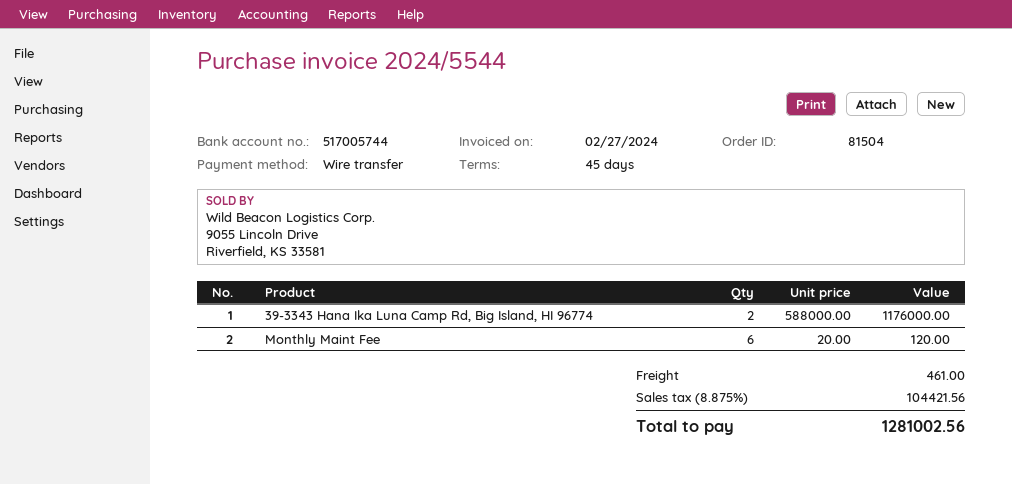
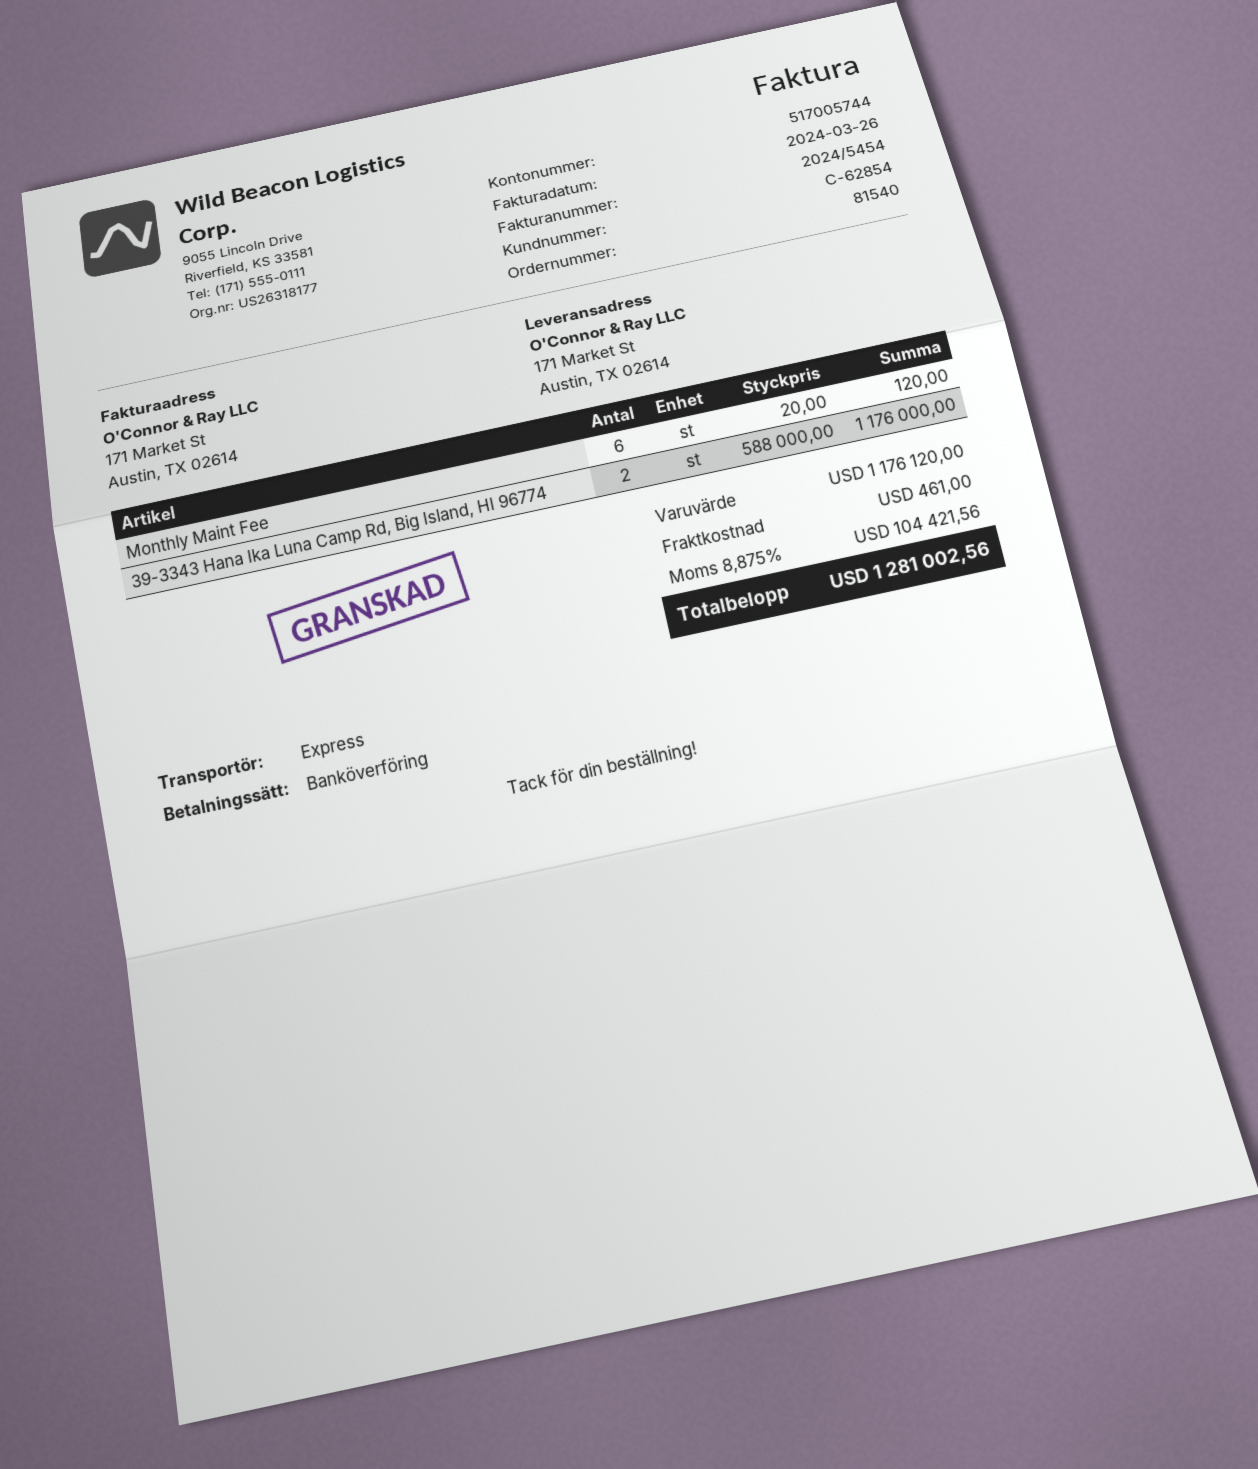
order number: 81504 -> 81540
invoice number: 2024/5544 -> 2024/5454
invoice date: 2024-02-27 -> 2024-03-26

